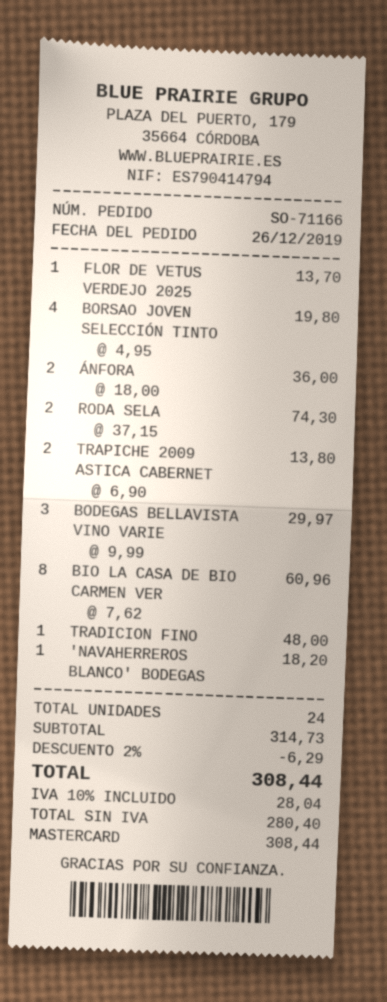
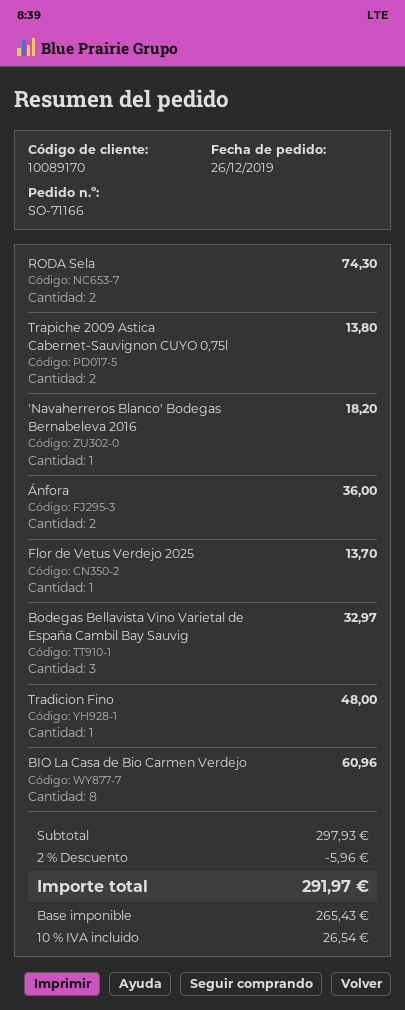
BORSAO JOVEN SELECCIÓN TINTO: 4 for 19.80 -> none
BODEGAS BELLAVISTA VINO VARIE: 3 for 29.97 -> 3 for 32.97
subtotal: 314.73 -> 297.93
discount: 2% = 6.29 -> 2% = 5.96
net: 280.40 -> 265.43
tax: 10% = 28.04 -> 10% = 26.54
total: 308.44 -> 291.97

